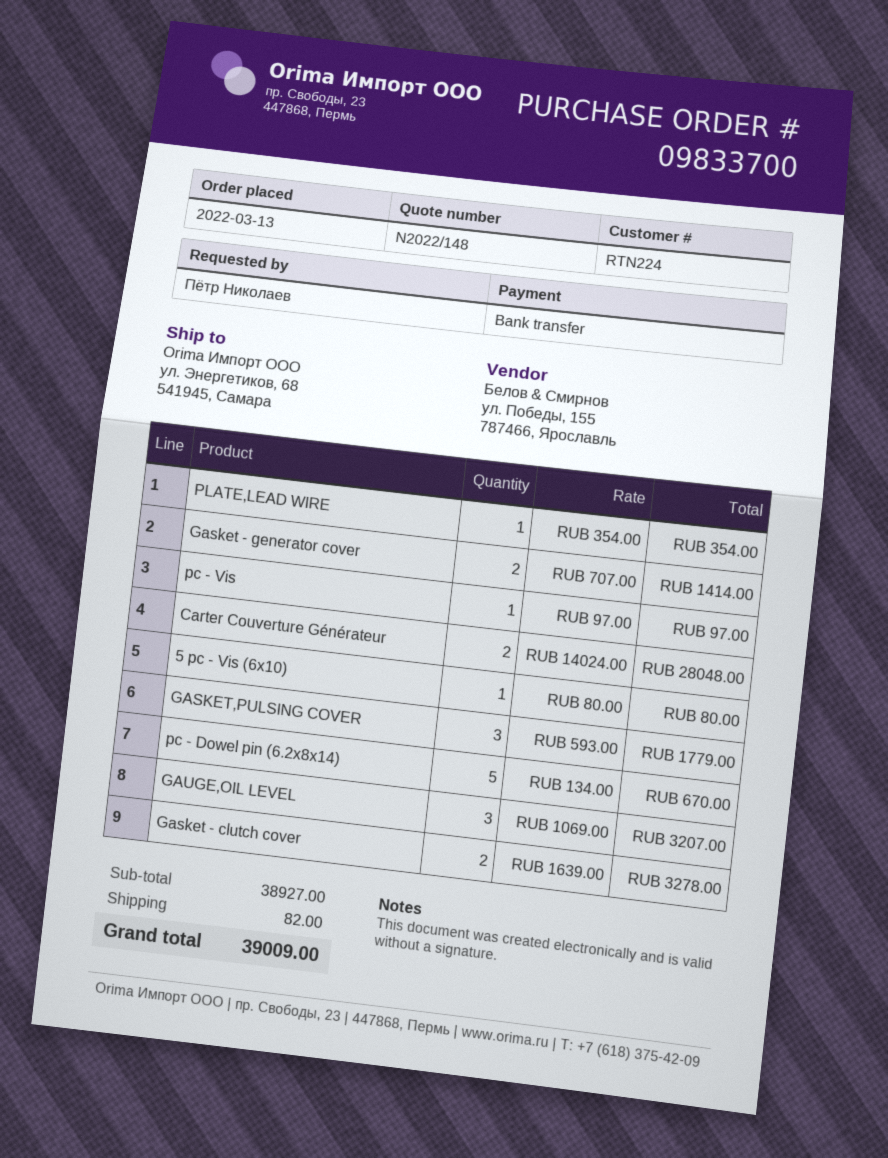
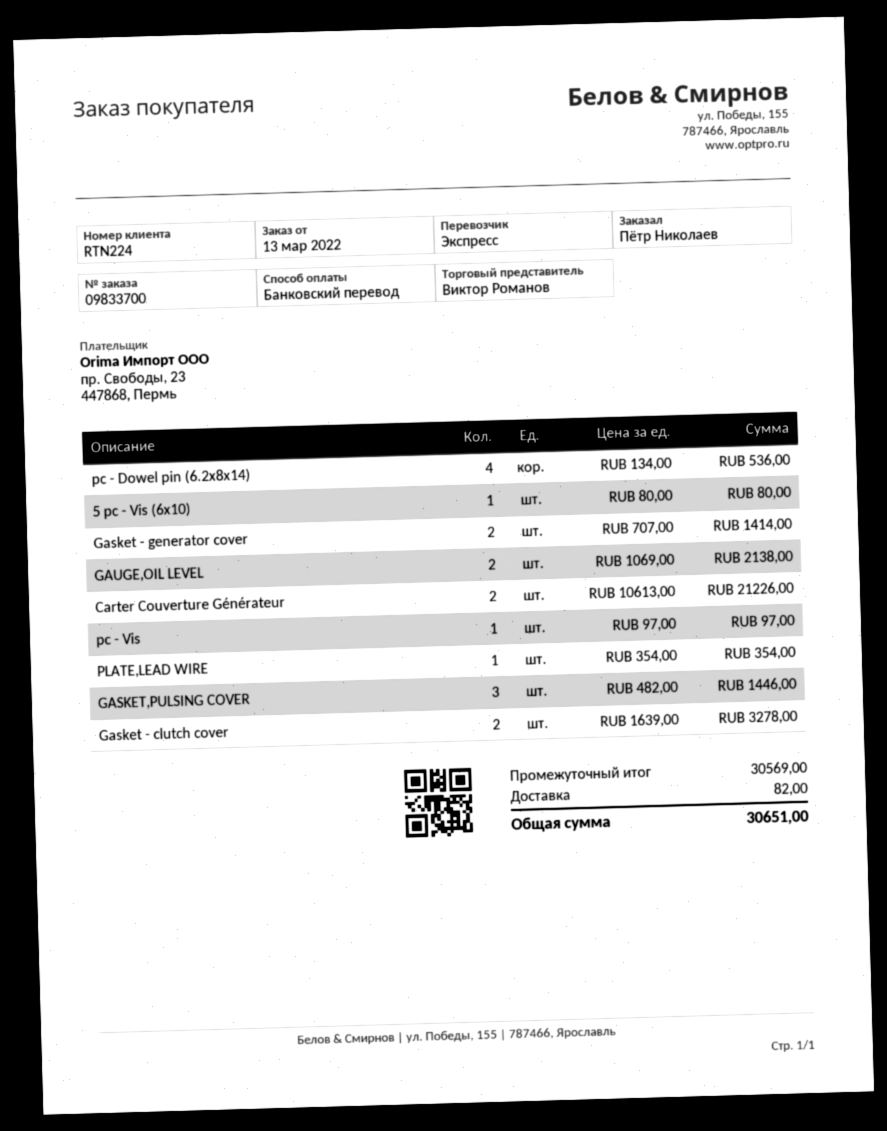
Carter Couverture Générateur: 2 x 14024.00 = 28048.00 -> 2 x 10613.00 = 21226.00
GASKET,PULSING COVER: 3 x 593.00 = 1779.00 -> 3 x 482.00 = 1446.00
pc - Dowel pin (6.2x8x14): 5 x 134.00 = 670.00 -> 4 x 134.00 = 536.00
GAUGE,OIL LEVEL: 3 x 1069.00 = 3207.00 -> 2 x 1069.00 = 2138.00
subtotal: 38927.00 -> 30569.00
total: 39009.00 -> 30651.00

